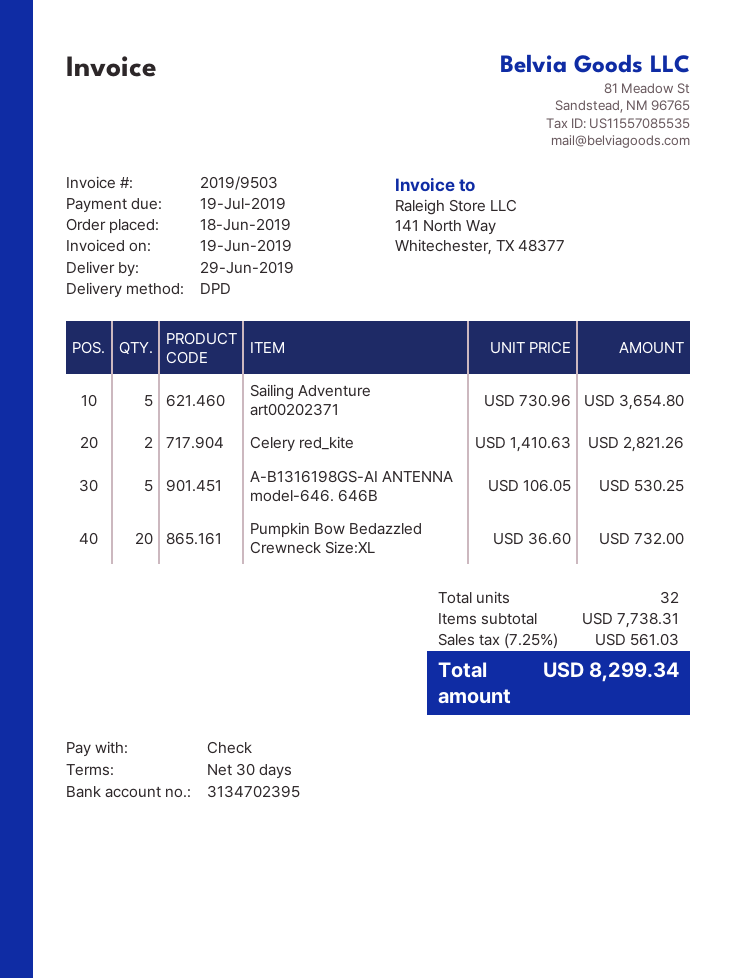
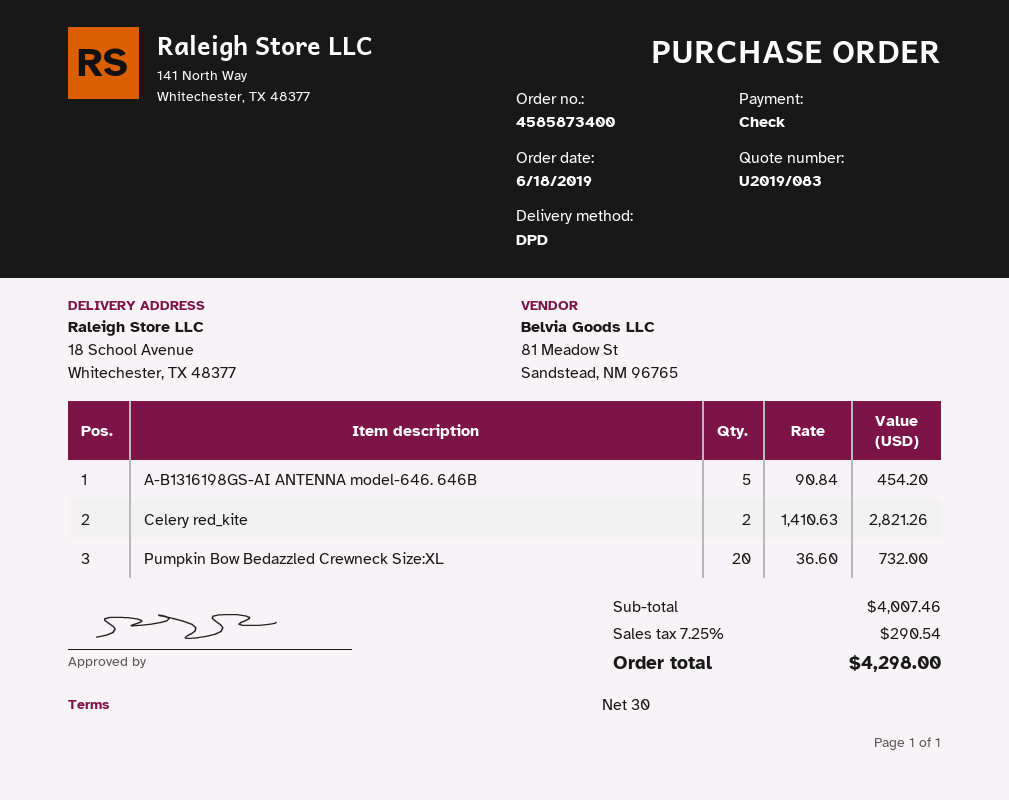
Sailing Adventure art00202371: 5 x 730.96 = 3654.80 -> none
A-B1316198GS-AI ANTENNA model-646. 646B: 5 x 106.05 = 530.25 -> 5 x 90.84 = 454.20
subtotal: 7738.31 -> 4007.46
tax: 7.25% = 561.03 -> 7.25% = 290.54
total: 8299.34 -> 4298.00

